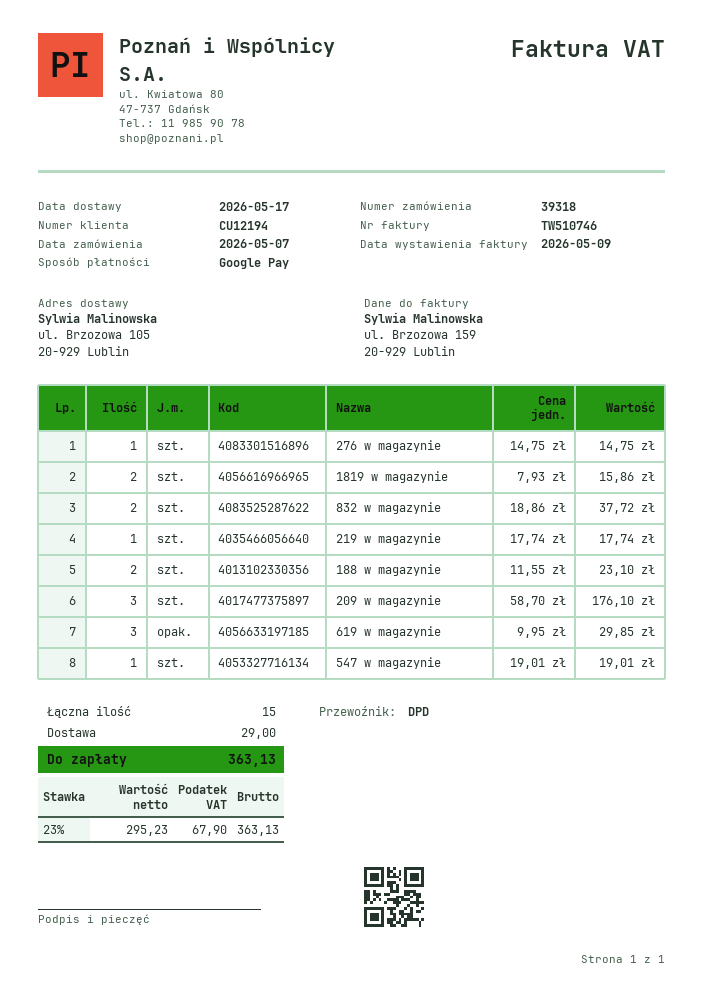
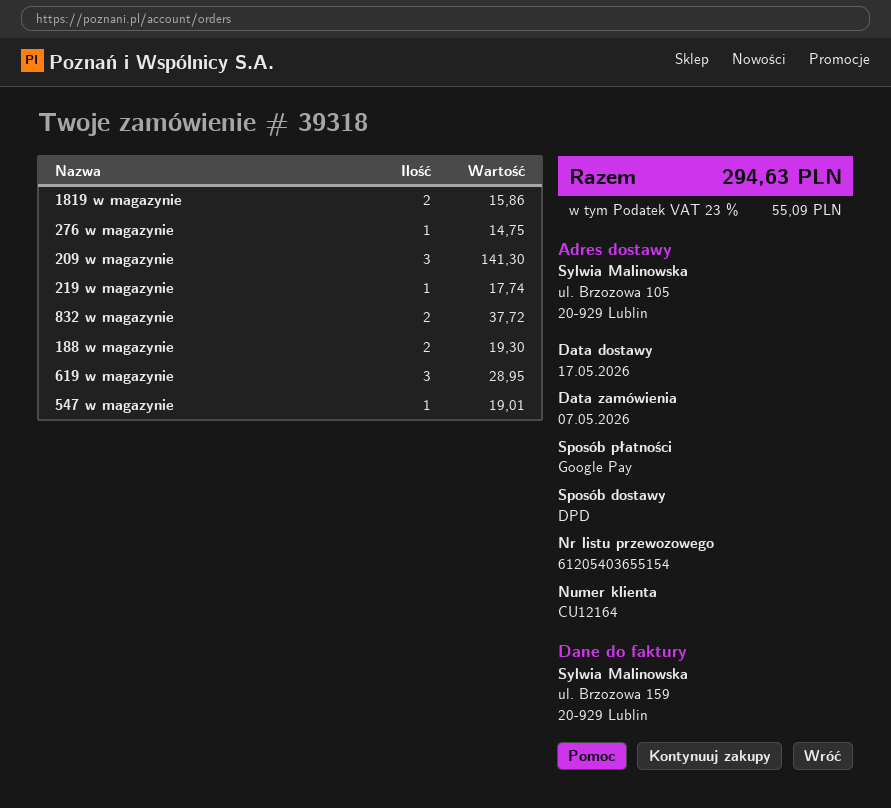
customer number: CU12194 -> CU12164
188 w magazynie: 2 for 23.10 -> 2 for 19.30
209 w magazynie: 3 for 176.10 -> 3 for 141.30
619 w magazynie: 3 for 29.85 -> 3 for 28.95
shipping: 29.00 -> none
tax: 23% = 67.90 -> 23% = 55.09
total: 363.13 -> 294.63

